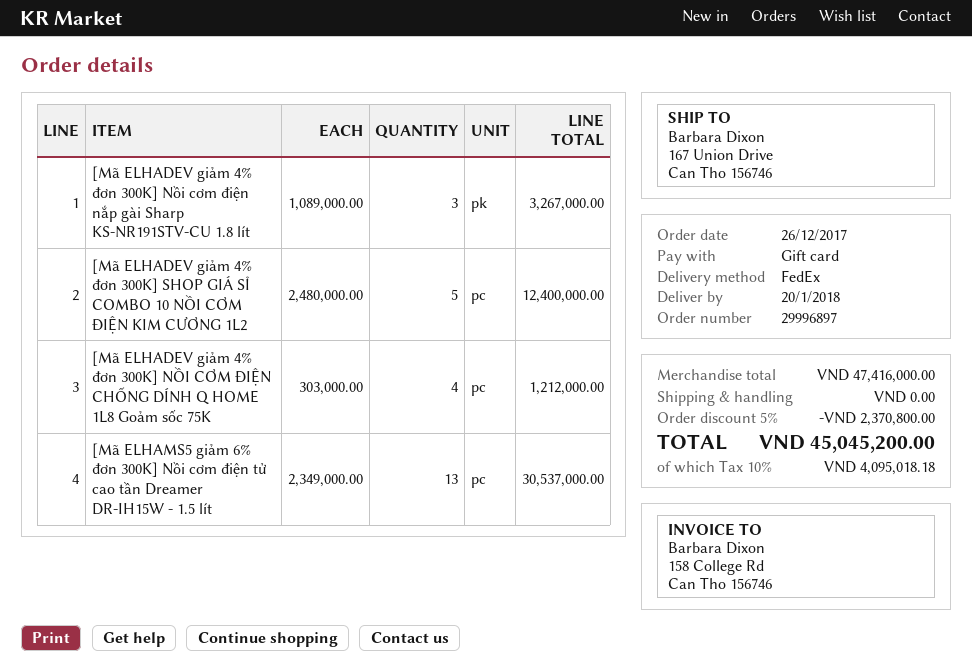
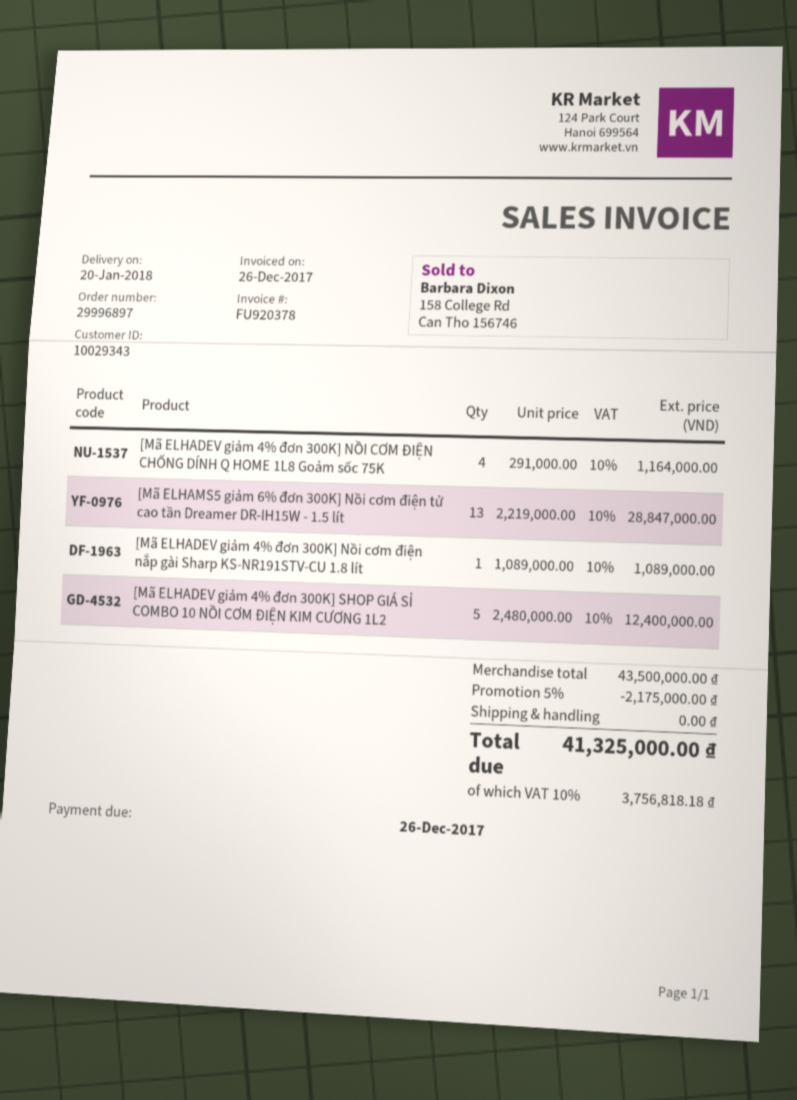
[Mã ELHADEV giảm 4% đơn 300K] Nồi cơm điện nắp gài Sharp KS-NR191STV-CU 1.8 lít: 3 x 1089000.00 = 3267000.00 -> 1 x 1089000.00 = 1089000.00
[Mã ELHADEV giảm 4% đơn 300K] NỒI CƠM ĐIỆN CHỐNG DÍNH Q HOME 1L8 Goảm sốc 75K: 4 x 303000.00 = 1212000.00 -> 4 x 291000.00 = 1164000.00
[Mã ELHAMS5 giảm 6% đơn 300K] Nồi cơm điện tử cao tần Dreamer DR-IH15W - 1.5 lít: 13 x 2349000.00 = 30537000.00 -> 13 x 2219000.00 = 28847000.00
subtotal: 47416000.00 -> 43500000.00
discount: 5% = 2370800.00 -> 5% = 2175000.00
tax: 10% = 4095018.18 -> 10% = 3756818.18
total: 45045200.00 -> 41325000.00

